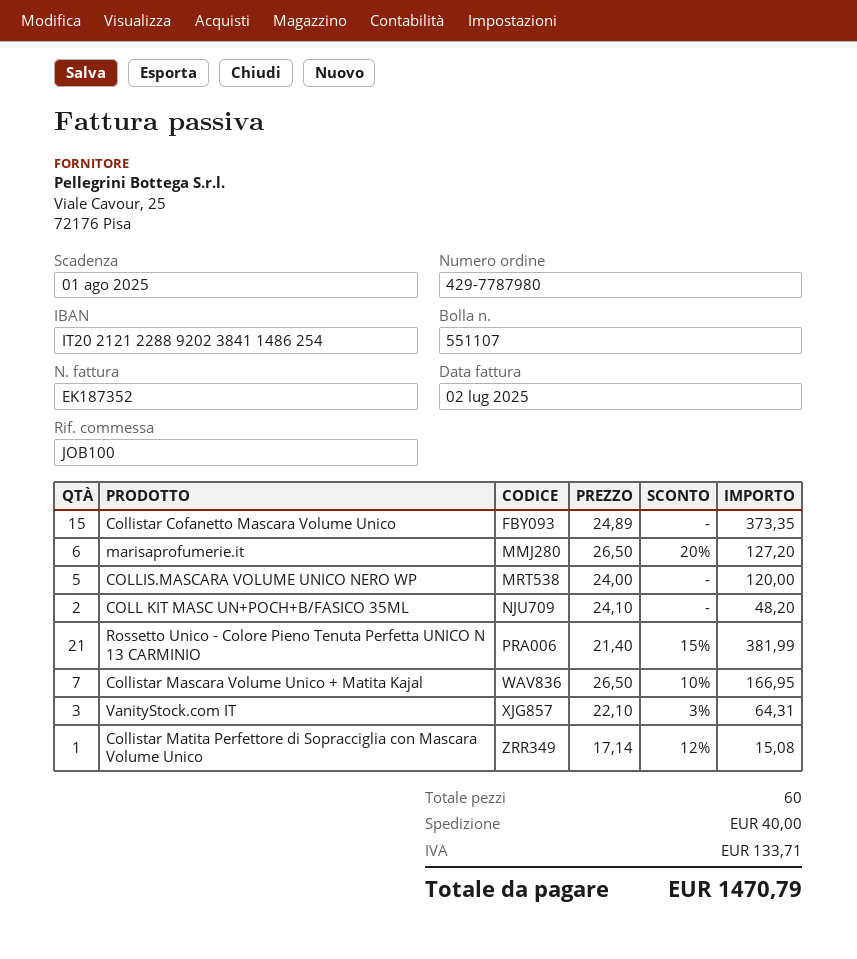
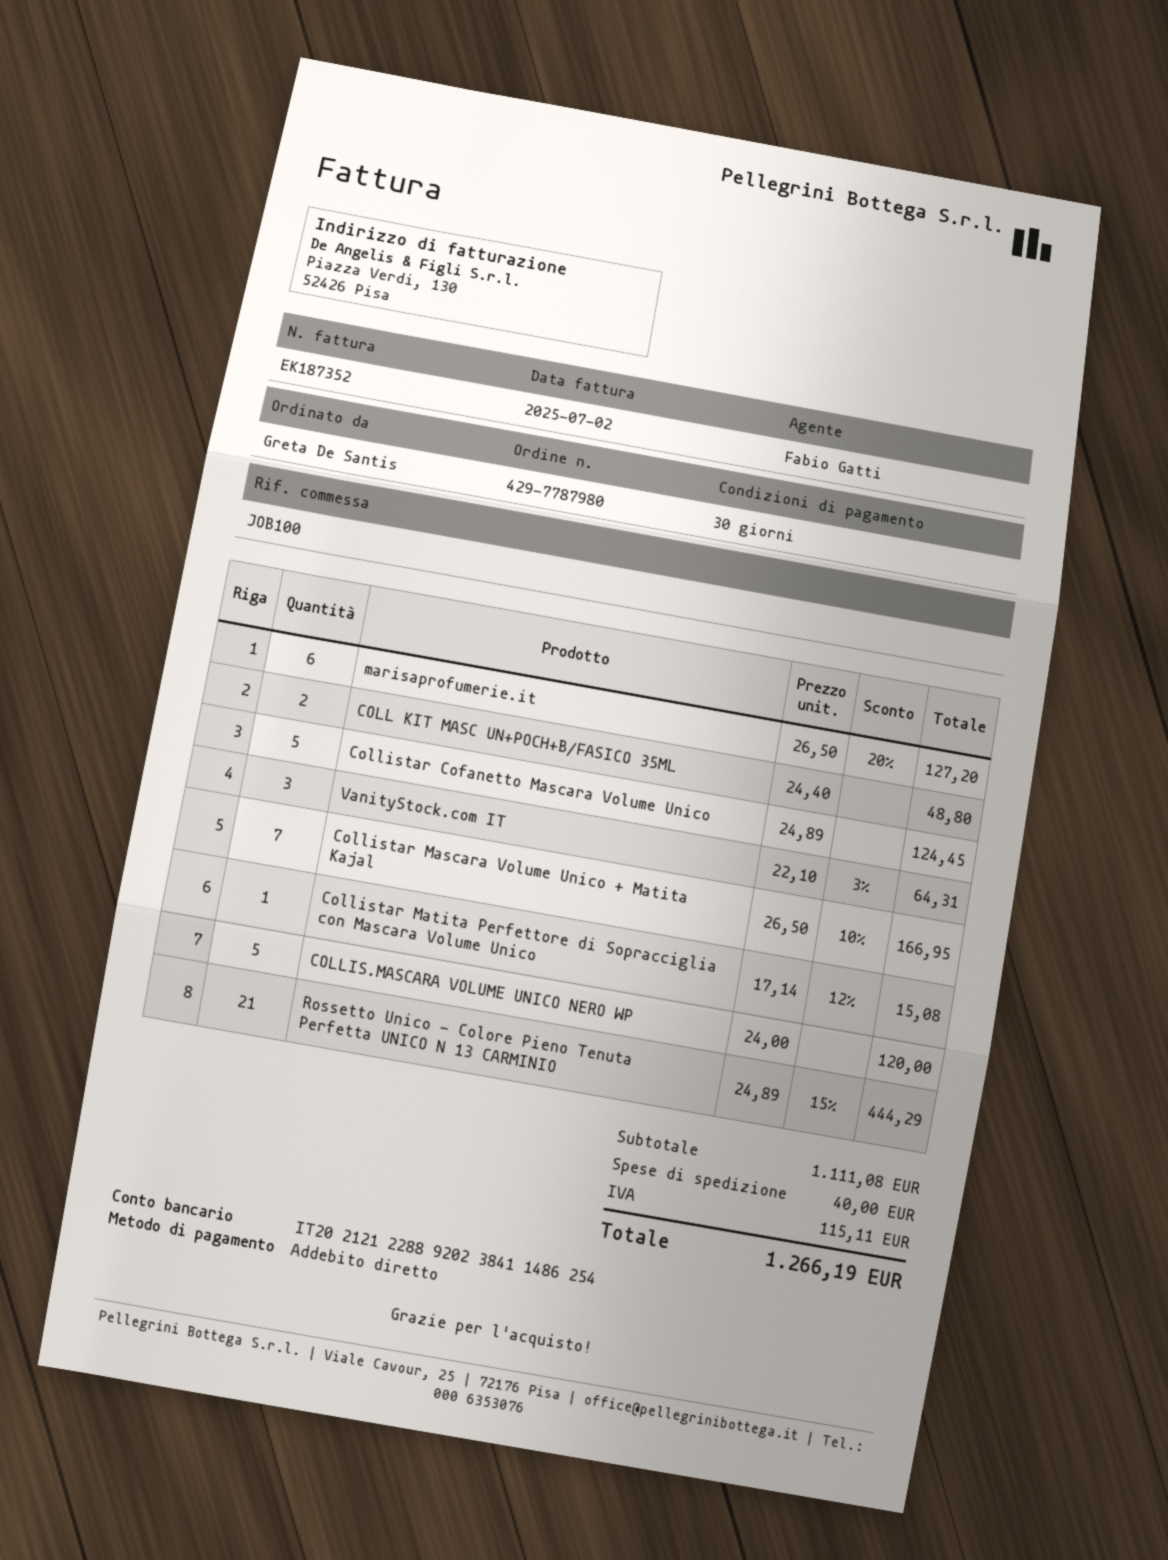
Collistar Cofanetto Mascara Volume Unico: 15 x 24.89 = 373.35 -> 5 x 24.89 = 124.45
COLL KIT MASC UN+POCH+B/FASICO 35ML: 2 x 24.10 = 48.20 -> 2 x 24.40 = 48.80
Rossetto Unico - Colore Pieno Tenuta Perfetta UNICO N 13 CARMINIO: 21 x 21.40 - 15% = 381.99 -> 21 x 24.89 - 15% = 444.29
tax: 133.71 -> 115.11
total: 1470.79 -> 1266.19

